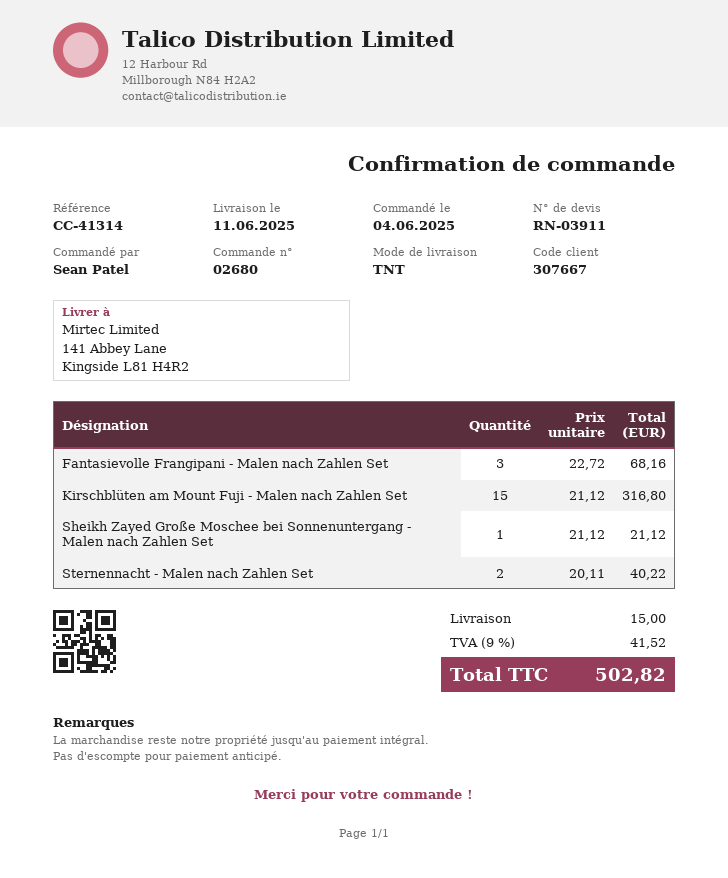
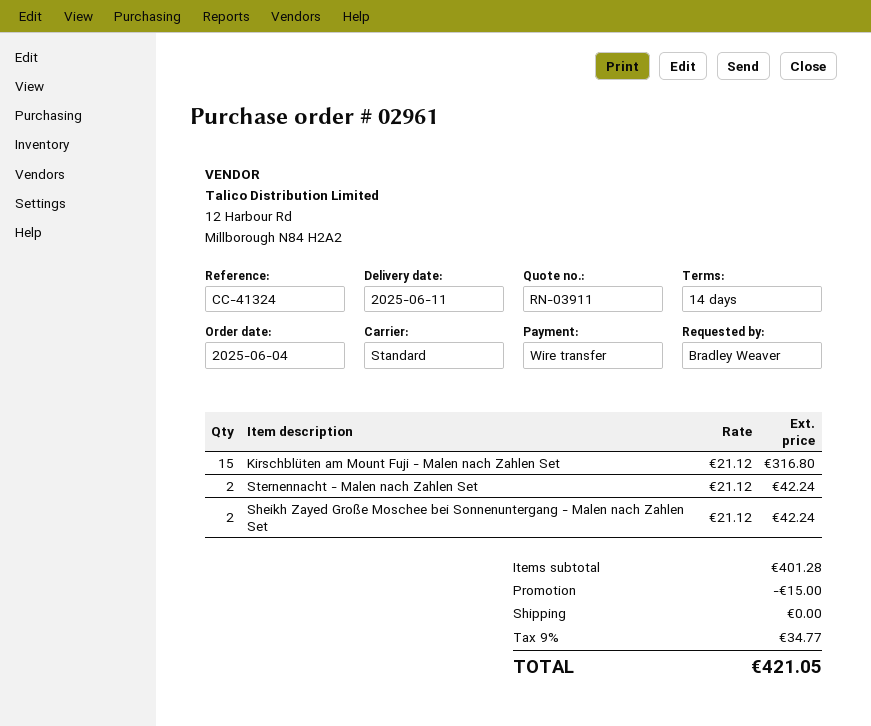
order number: 02680 -> 02961
reference: CC-41314 -> CC-41324
ordered by: Sean Patel -> Bradley Weaver
shipping method: TNT -> standard
Fantasievolle Frangipani - Malen nach Zahlen Set: 3 x 22.72 = 68.16 -> none
Sheikh Zayed Große Moschee bei Sonnenuntergang - Malen nach Zahlen Set: 1 x 21.12 = 21.12 -> 2 x 21.12 = 42.24
Sternennacht - Malen nach Zahlen Set: 2 x 20.11 = 40.22 -> 2 x 21.12 = 42.24
discount: none -> 15.00
shipping: 15.00 -> 0.00
tax: 9% = 41.52 -> 9% = 34.77
total: 502.82 -> 421.05

